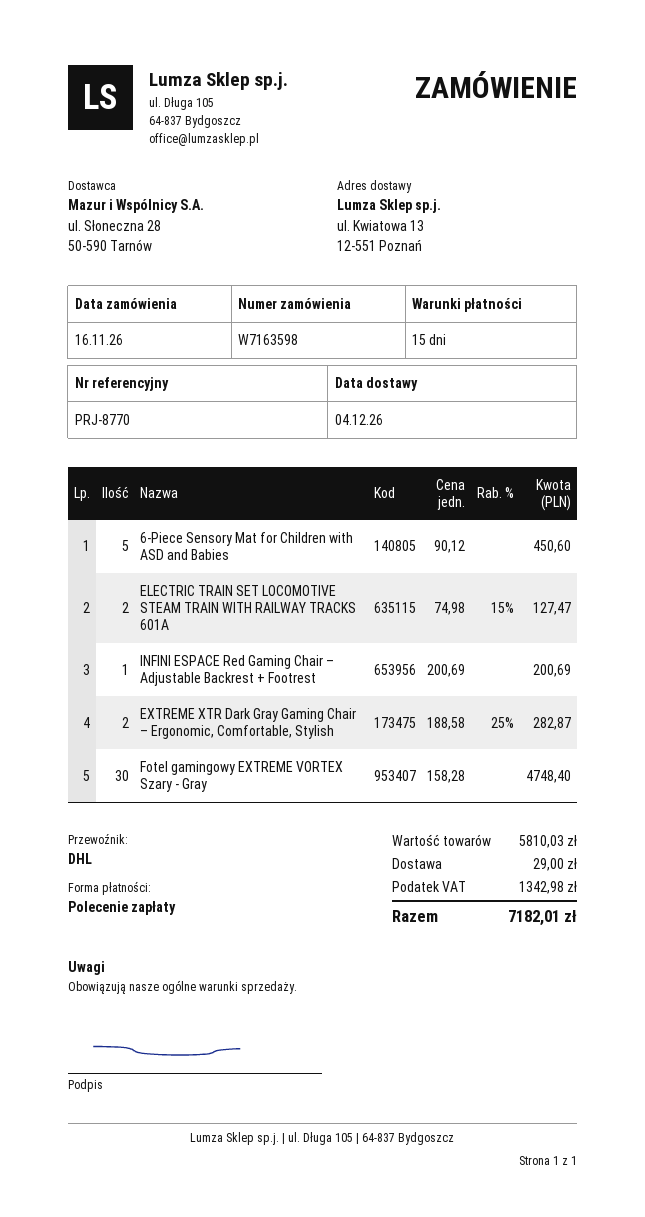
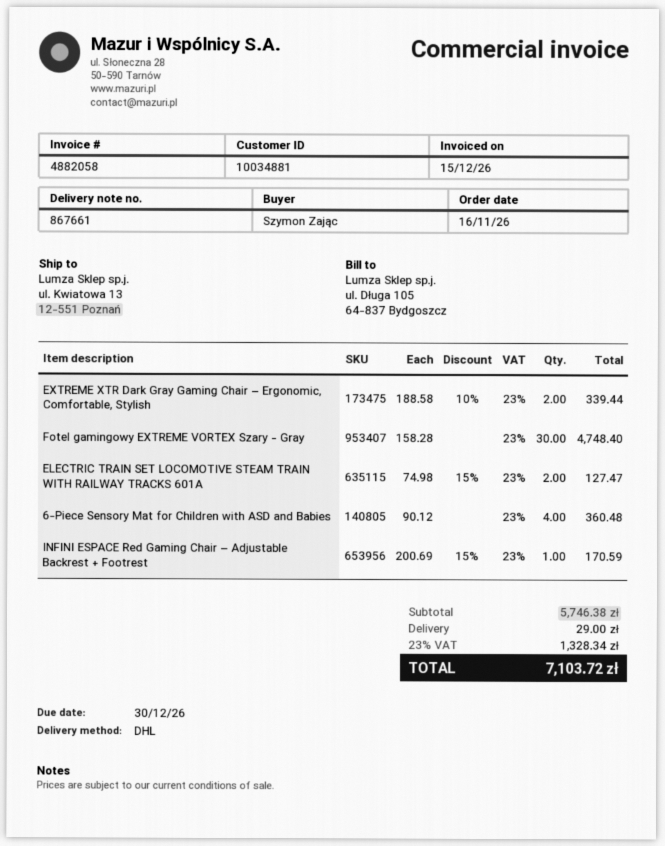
6-Piece Sensory Mat for Children with ASD and Babies: 5 x 90.12 = 450.60 -> 4 x 90.12 = 360.48
INFINI ESPACE Red Gaming Chair – Adjustable Backrest + Footrest: 1 x 200.69 = 200.69 -> 1 x 200.69 - 15% = 170.59
EXTREME XTR Dark Gray Gaming Chair – Ergonomic, Comfortable, Stylish: 2 x 188.58 - 25% = 282.87 -> 2 x 188.58 - 10% = 339.44
subtotal: 5810.03 -> 5746.38
tax: 1342.98 -> 1328.34
total: 7182.01 -> 7103.72

